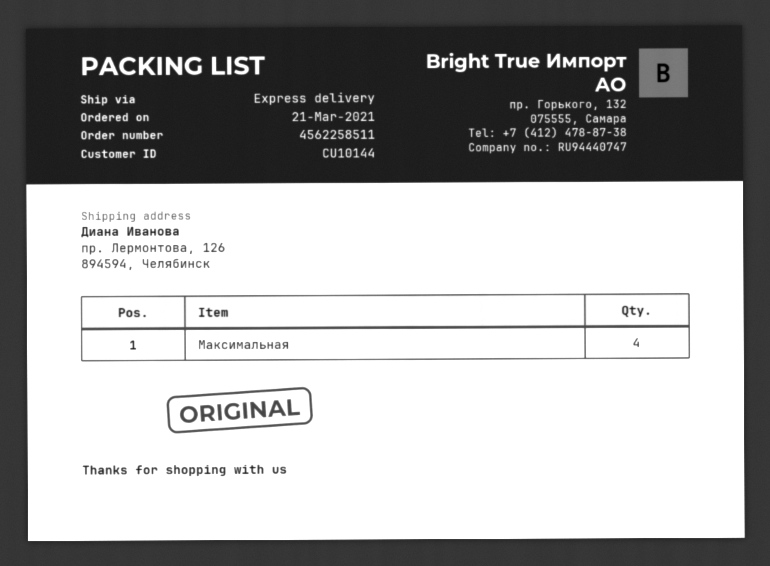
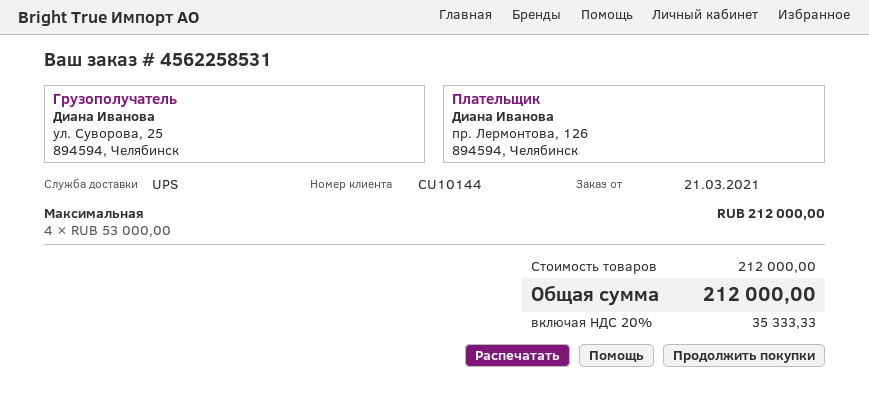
order number: 4562258511 -> 4562258531
shipping method: express -> UPS
ship to: пр. Лермонтова, 126, 894594, Челябинск -> ул. Суворова, 25, 894594, Челябинск

